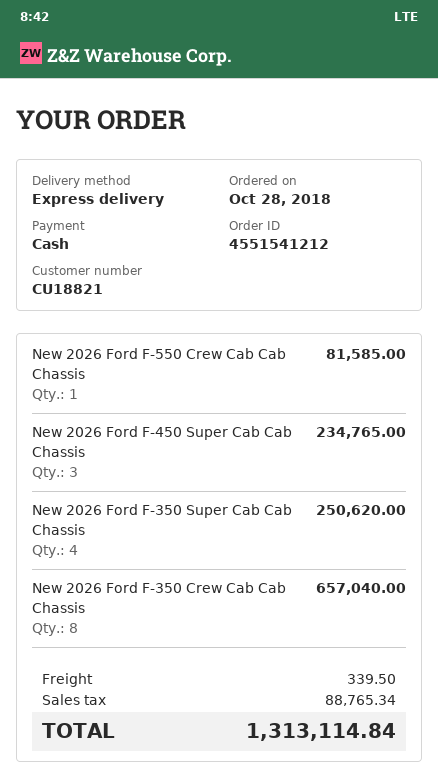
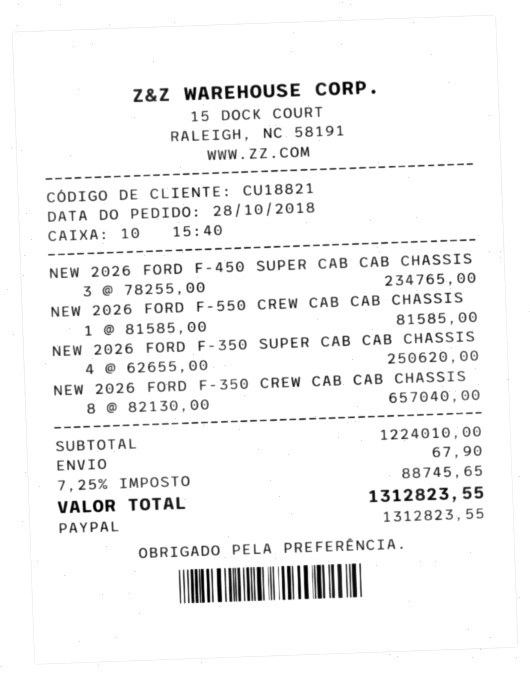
payment method: cash -> PayPal
shipping: 339.50 -> 67.90
tax: 88765.34 -> 88745.65
total: 1313114.84 -> 1312823.55

